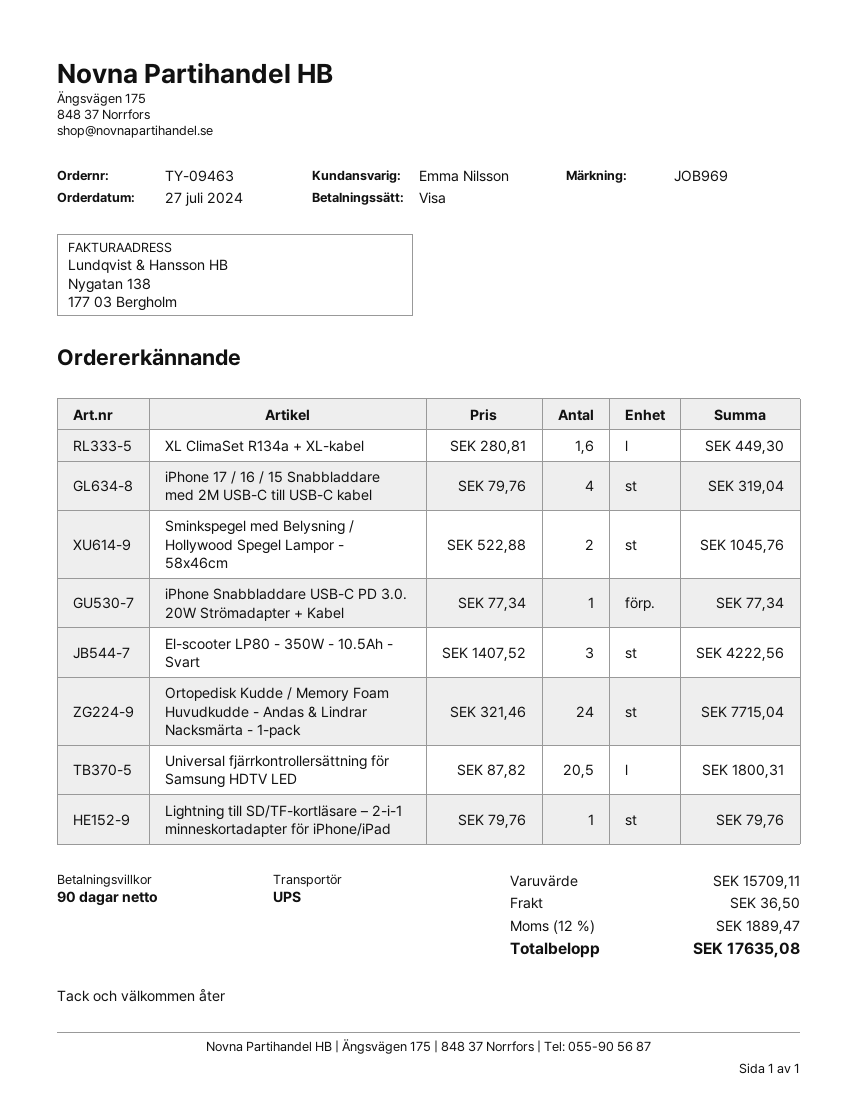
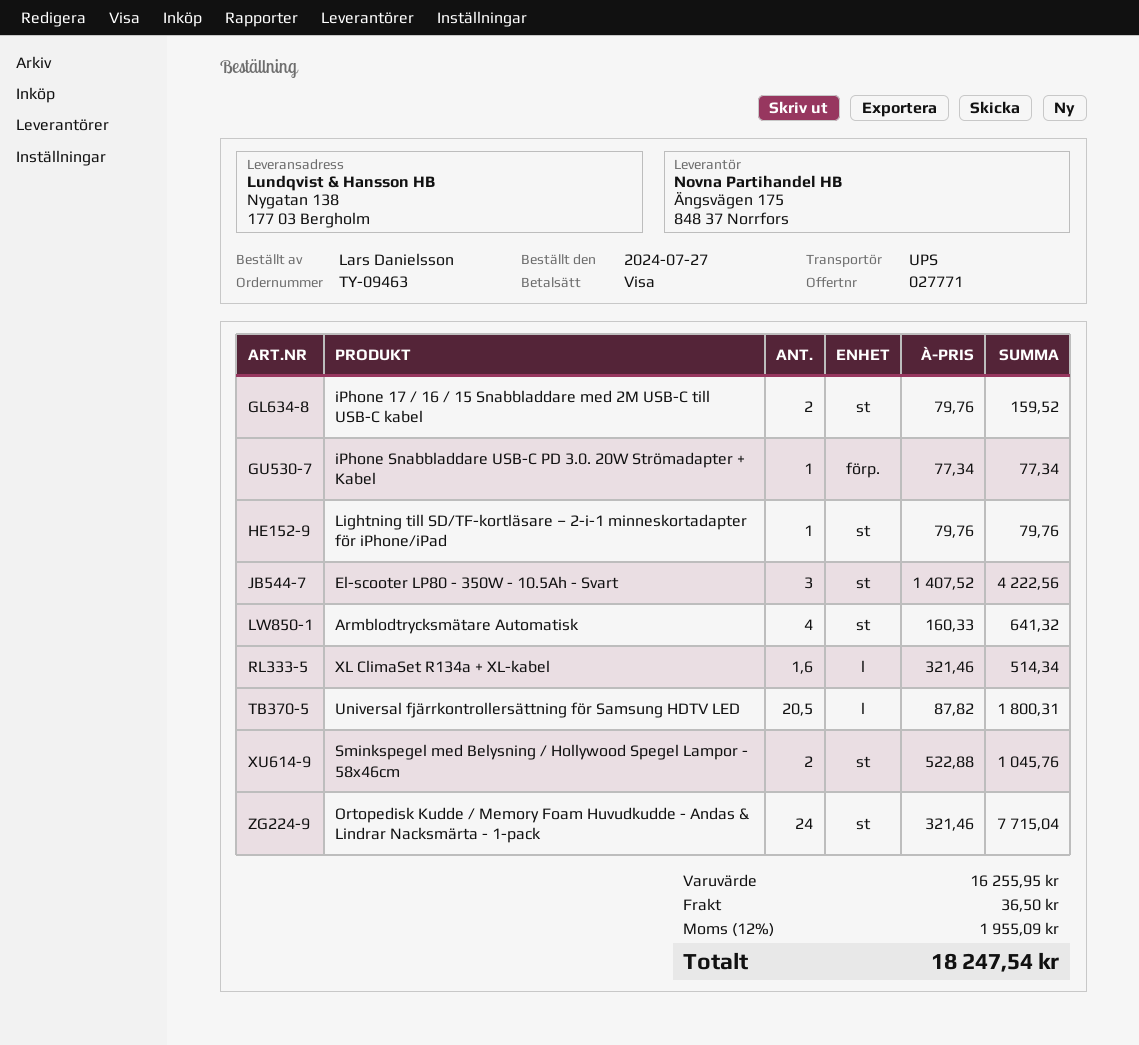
XL ClimaSet R134a + XL-kabel: 1.6 x 280.81 = 449.30 -> 1.6 x 321.46 = 514.34
iPhone 17 / 16 / 15 Snabbladdare med 2M USB-C till USB-C kabel: 4 x 79.76 = 319.04 -> 2 x 79.76 = 159.52
Armblodtrycksmätare Automatisk: none -> 4 x 160.33 = 641.32
subtotal: 15709.11 -> 16255.95
tax: 12% = 1889.47 -> 12% = 1955.09
total: 17635.08 -> 18247.54

